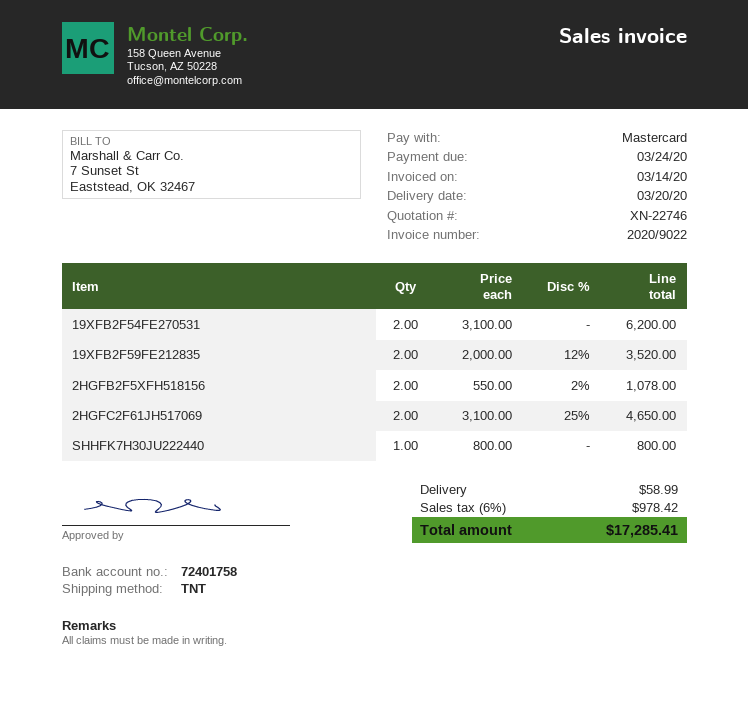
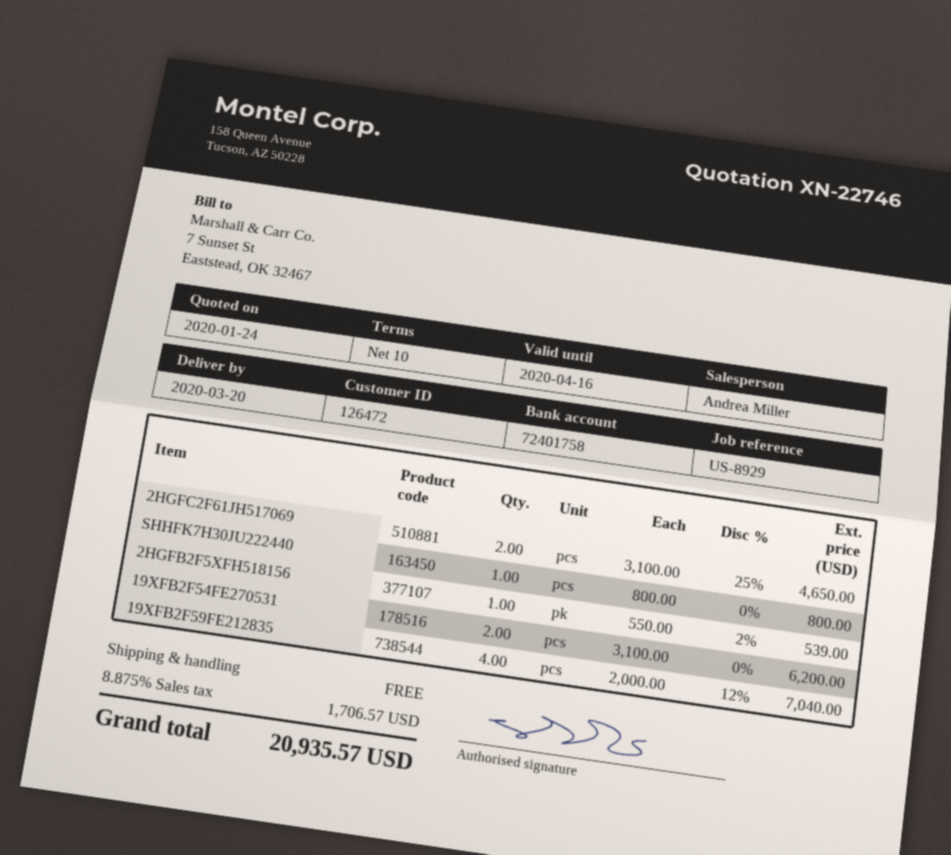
19XFB2F59FE212835: 2 x 2000.00 - 12% = 3520.00 -> 4 x 2000.00 - 12% = 7040.00
2HGFB2F5XFH518156: 2 x 550.00 - 2% = 1078.00 -> 1 x 550.00 - 2% = 539.00
shipping: 58.99 -> 0.00
tax: 6% = 978.42 -> 8.875% = 1706.57
total: 17285.41 -> 20935.57

